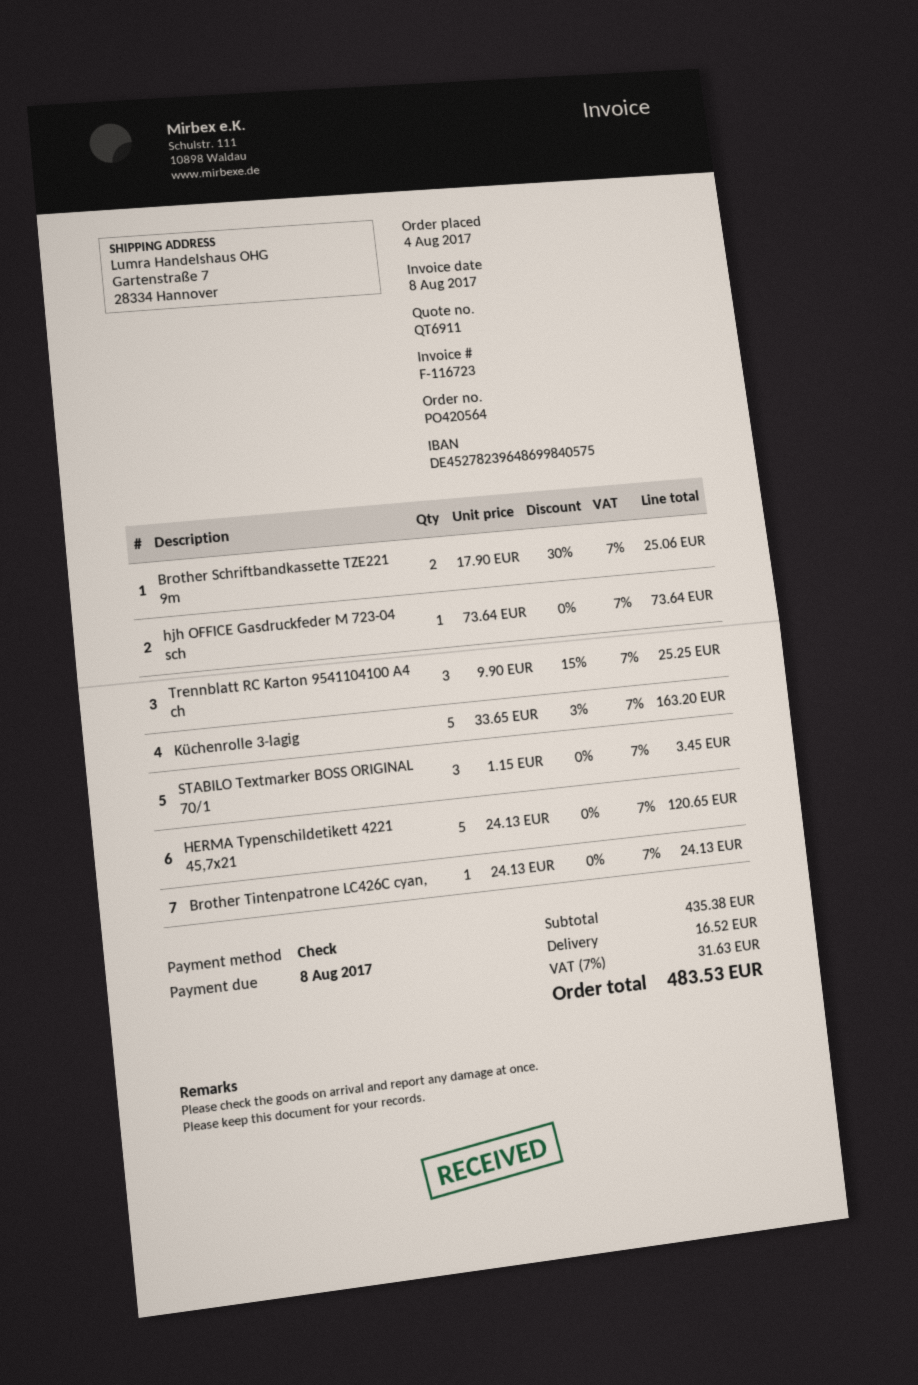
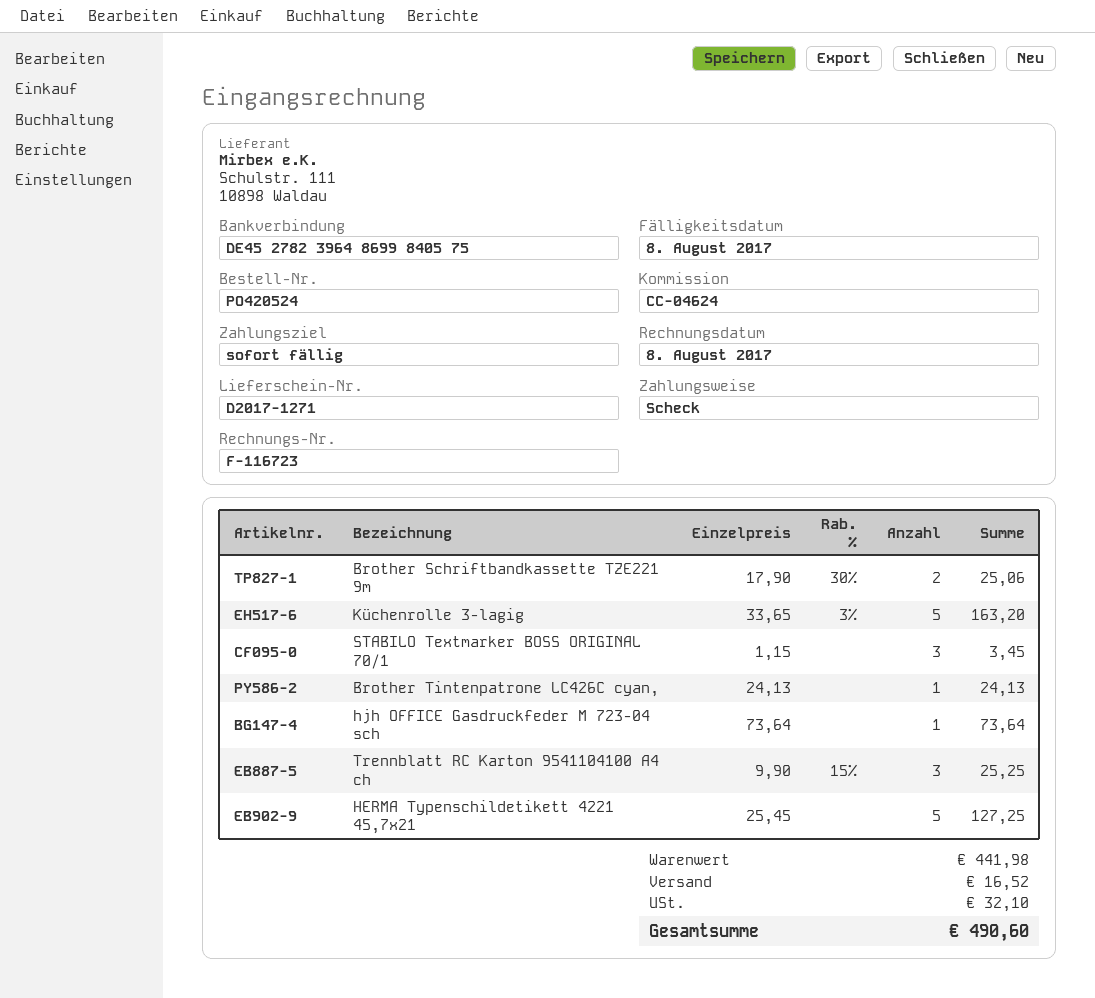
order number: PO420564 -> PO420524
HERMA Typenschildetikett 4221 45,7x21: 5 x 24.13 = 120.65 -> 5 x 25.45 = 127.25
subtotal: 435.38 -> 441.98
tax: 31.63 -> 32.10
total: 483.53 -> 490.60

